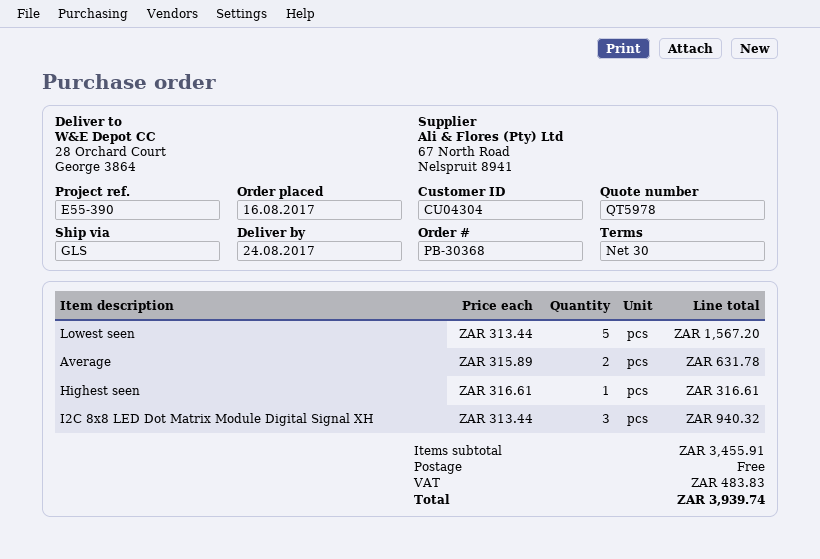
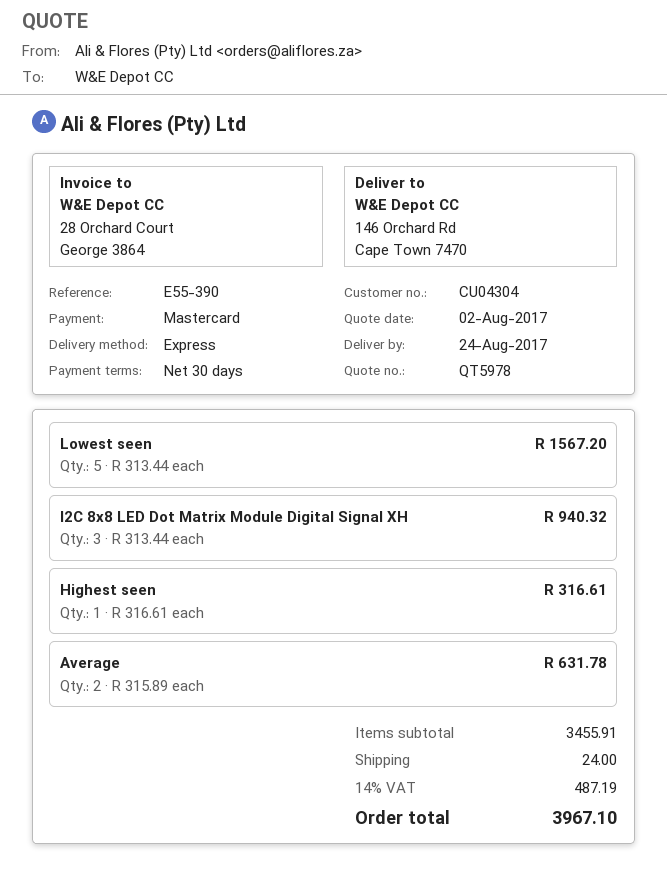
shipping method: GLS -> express
ship to: 28 Orchard Court, George 3864 -> 146 Orchard Rd, Cape Town 7470
shipping: 0.00 -> 24.00
tax: 483.83 -> 487.19
total: 3939.74 -> 3967.10

